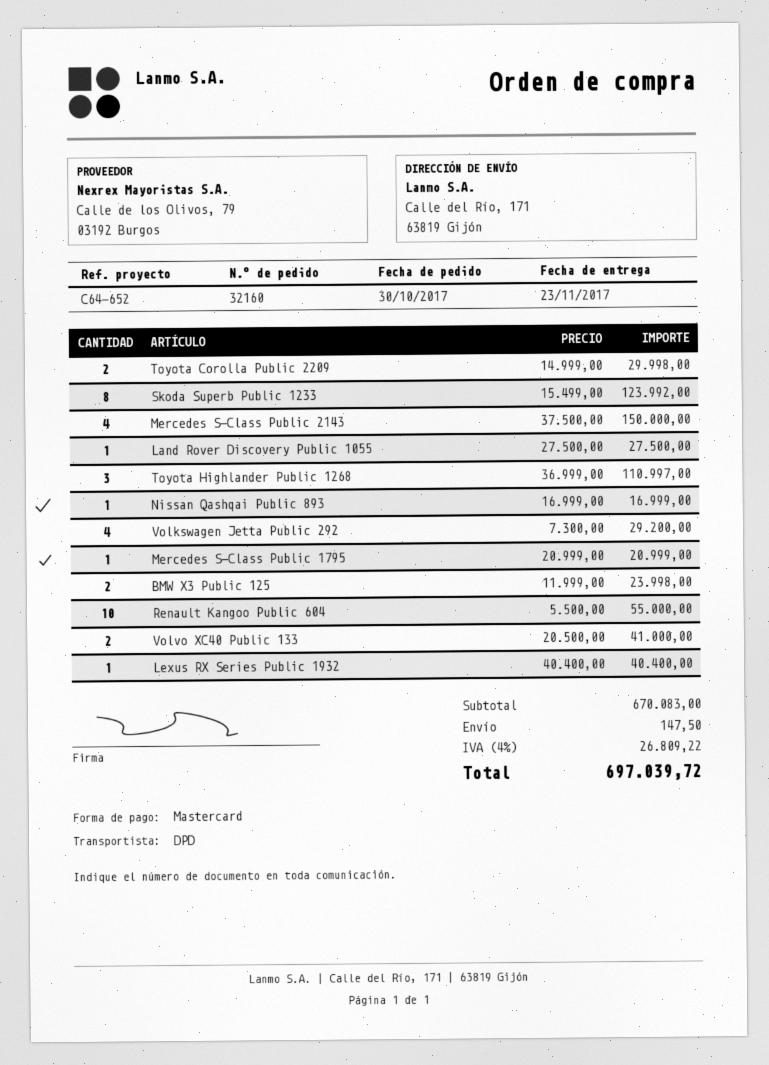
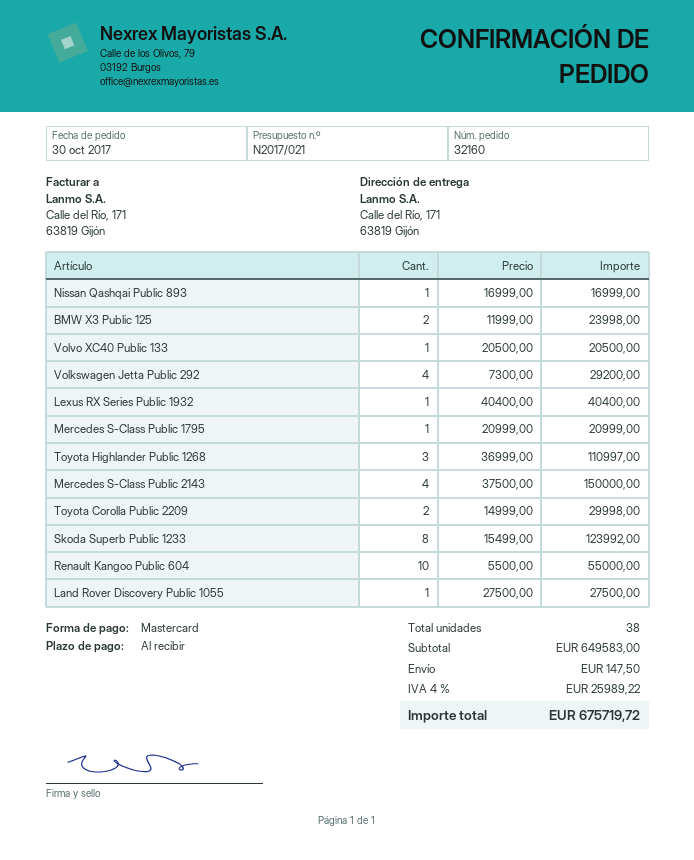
Volvo XC40 Public 133: 2 x 20500.00 = 41000.00 -> 1 x 20500.00 = 20500.00
subtotal: 670083.00 -> 649583.00
tax: 4% = 26809.22 -> 4% = 25989.22
total: 697039.72 -> 675719.72

